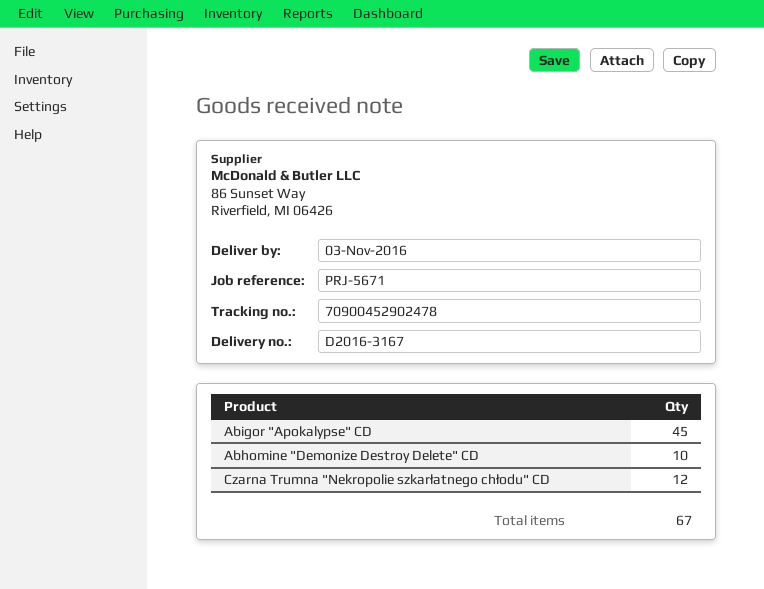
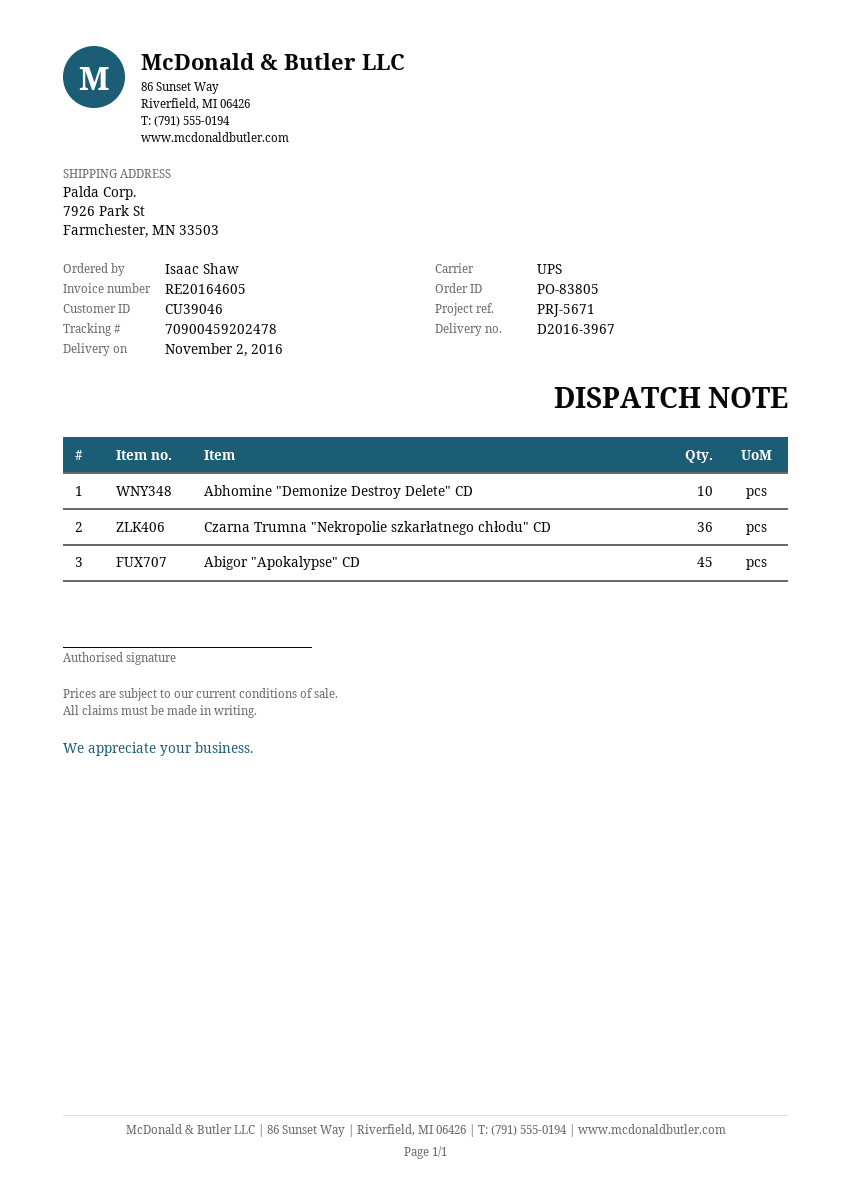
delivery note number: D2016-3167 -> D2016-3967
delivery date: 2016-11-03 -> 2016-11-02
tracking number: 70900452902478 -> 70900459202478
Czarna Trumna "Nekropolie szkarłatnego chłodu" CD: 12 -> 36

